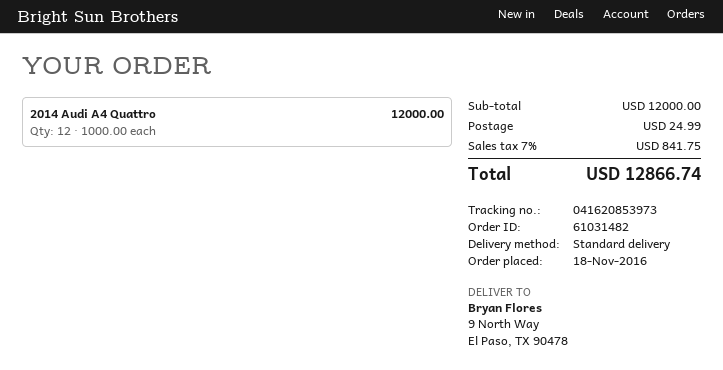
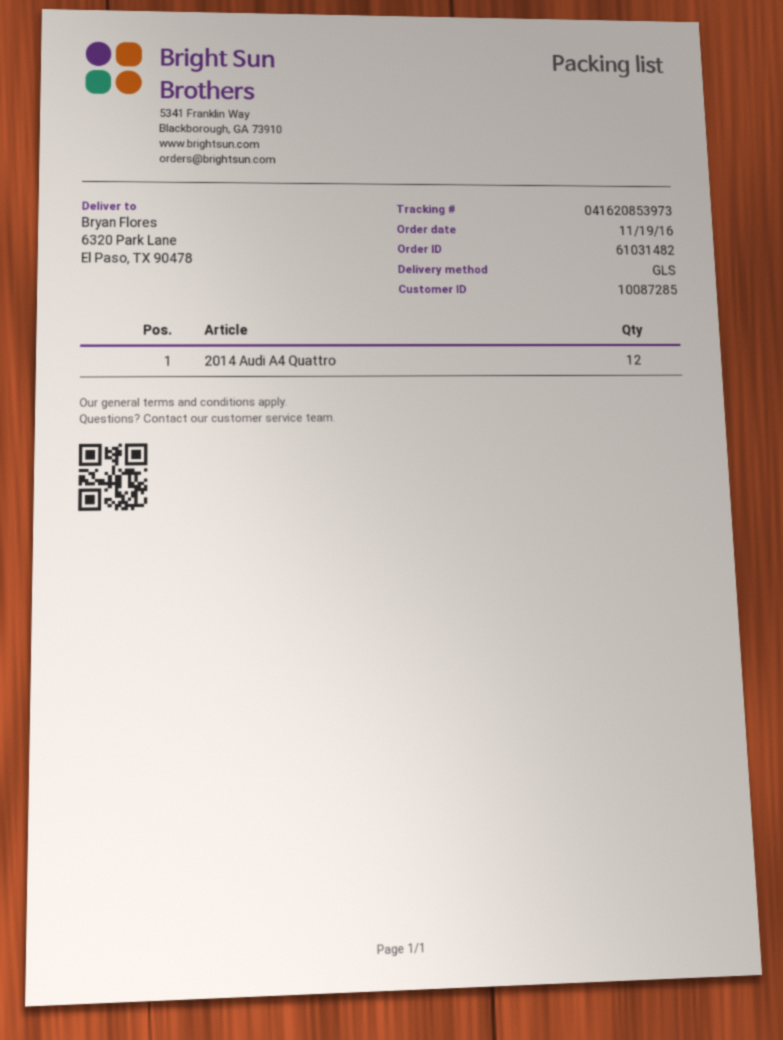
order date: 2016-11-18 -> 2016-11-19
shipping method: standard -> GLS
ship to: 9 North Way, El Paso, TX 90478 -> 6320 Park Lane, El Paso, TX 90478

